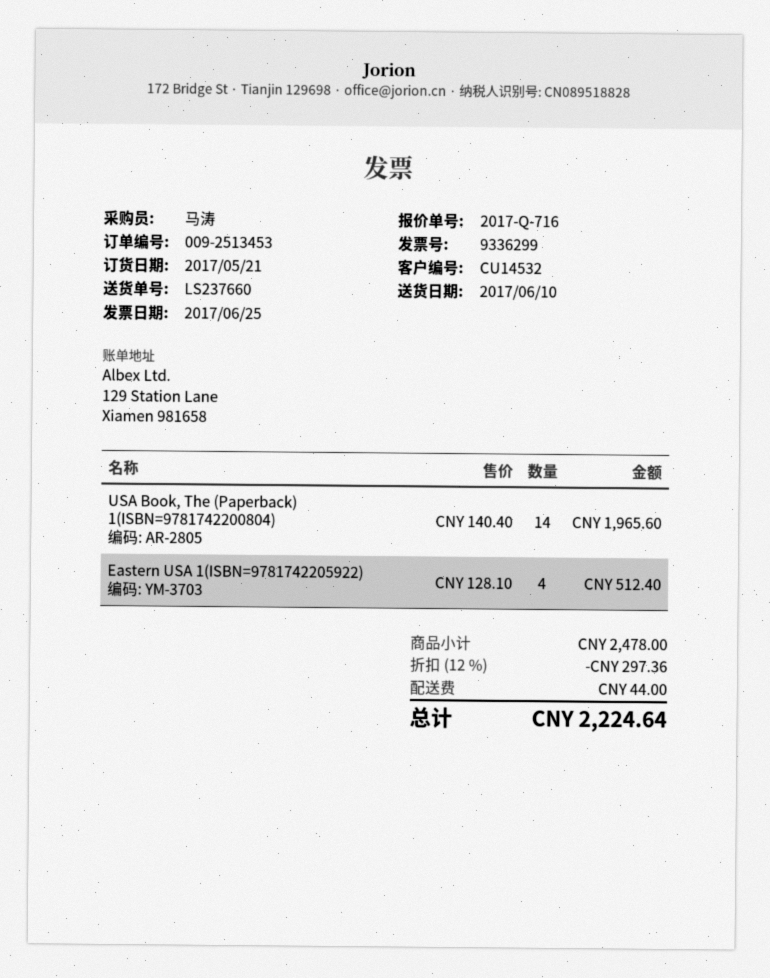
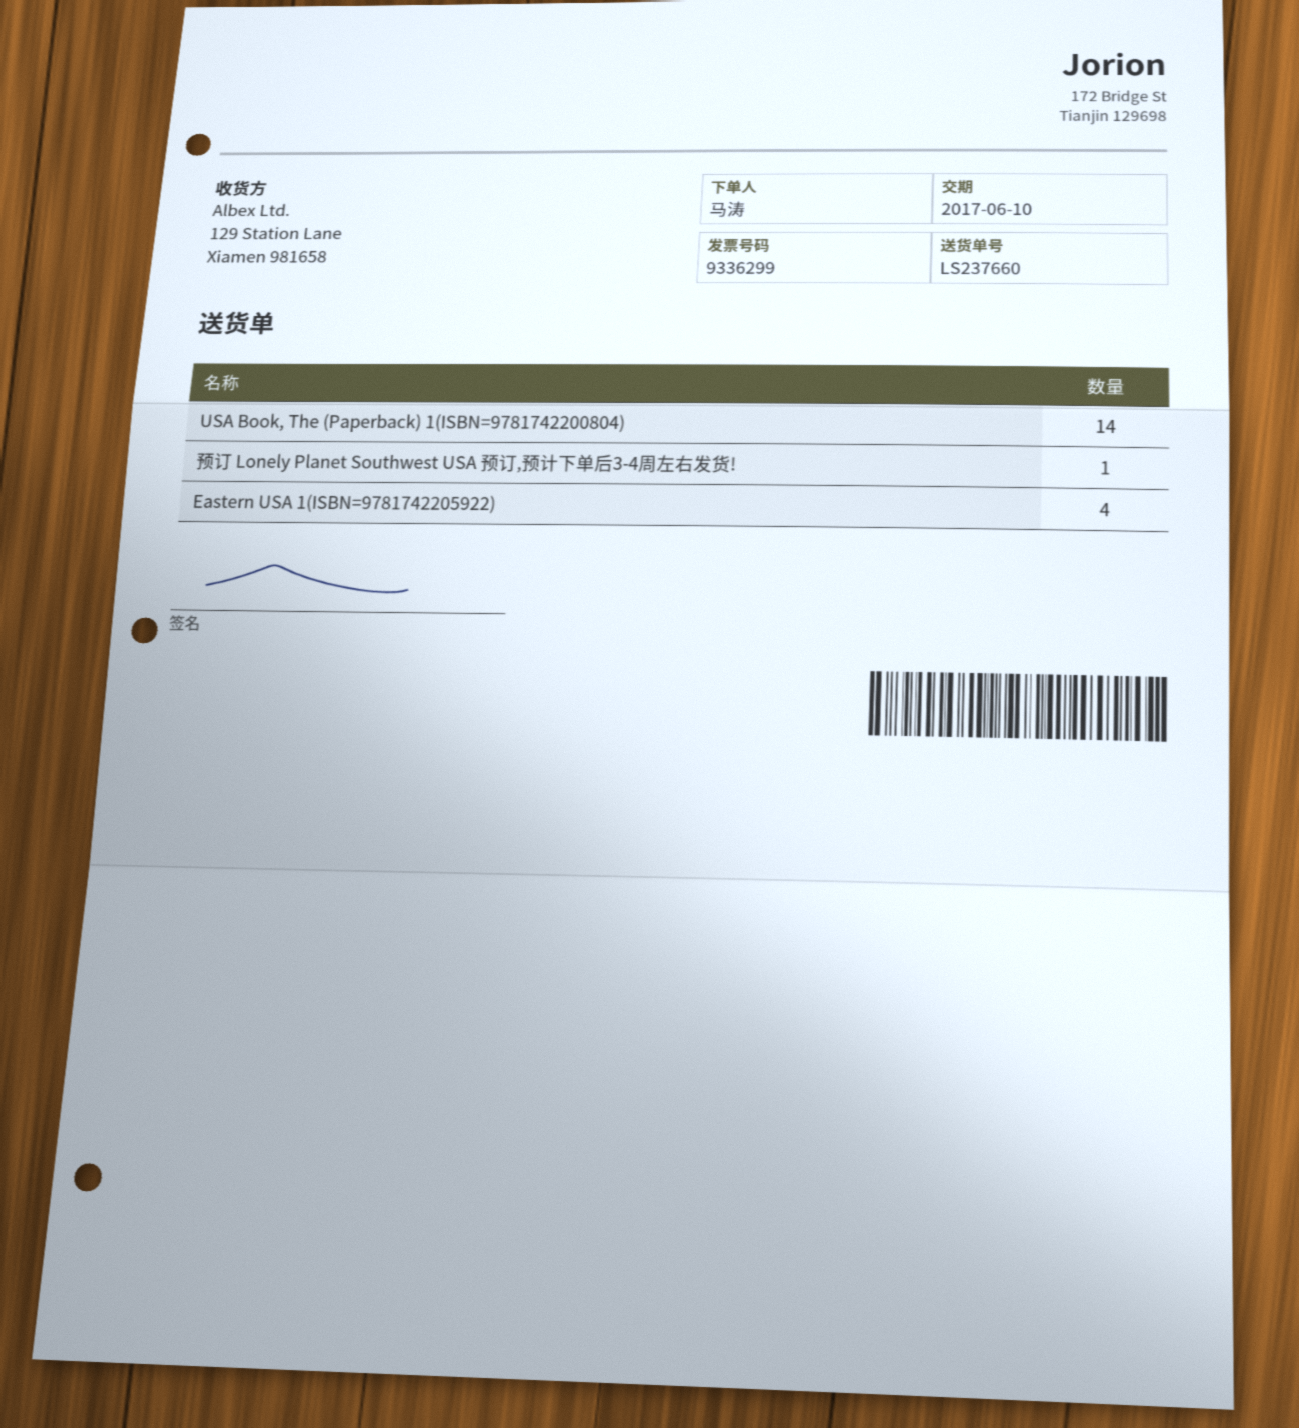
预订 Lonely Planet Southwest USA 预订,预计下单后3-4周左右发货!: none -> 1

